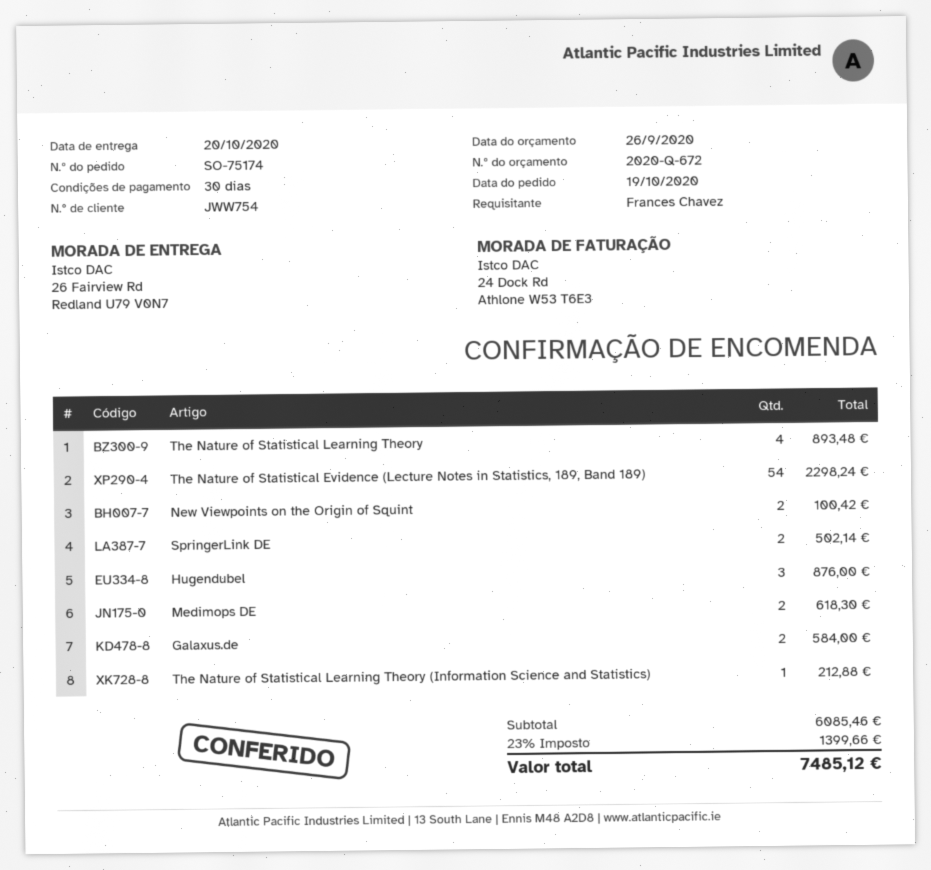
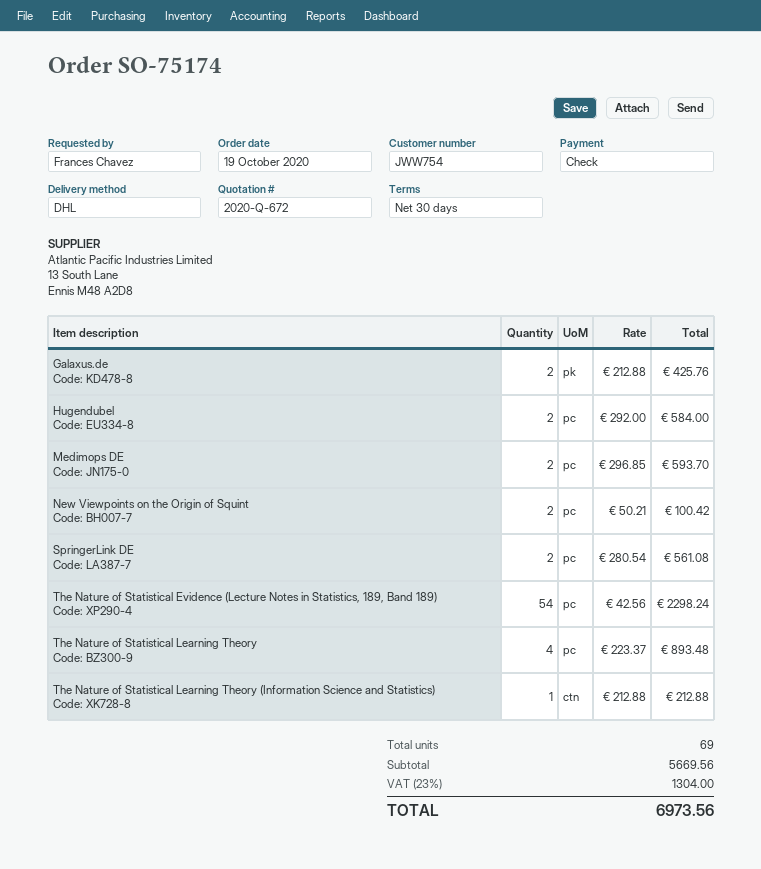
SpringerLink DE: 2 for 502.14 -> 2 for 561.08
Hugendubel: 3 for 876.00 -> 2 for 584.00
Medimops DE: 2 for 618.30 -> 2 for 593.70
Galaxus.de: 2 for 584.00 -> 2 for 425.76
subtotal: 6085.46 -> 5669.56
tax: 23% = 1399.66 -> 23% = 1304.00
total: 7485.12 -> 6973.56

